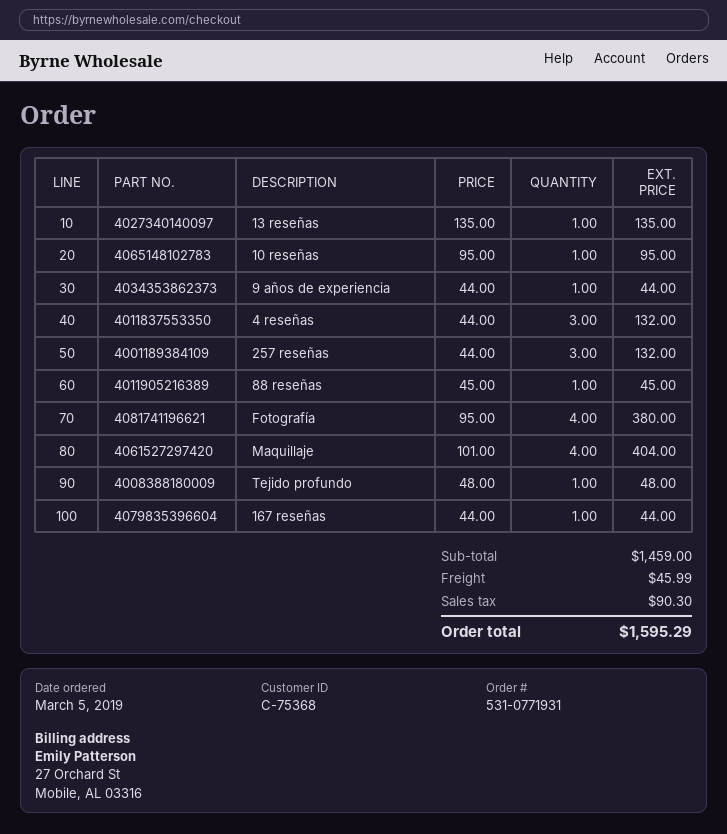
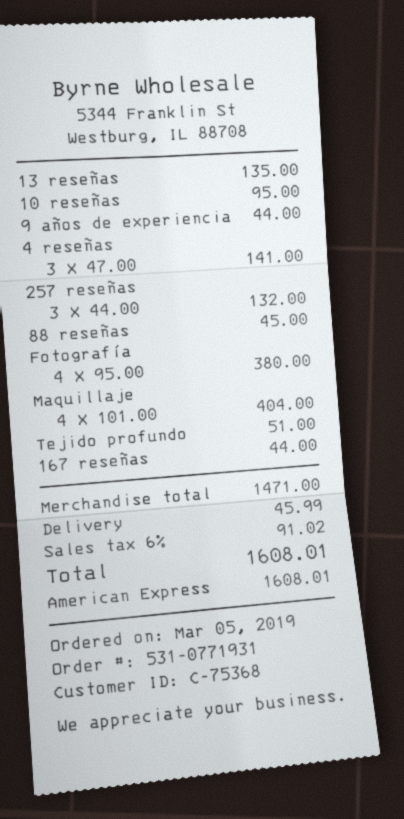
4 reseñas: 3 x 44.00 = 132.00 -> 3 x 47.00 = 141.00
Tejido profundo: 1 x 48.00 = 48.00 -> 1 x 51.00 = 51.00
subtotal: 1459.00 -> 1471.00
tax: 90.30 -> 91.02
total: 1595.29 -> 1608.01

